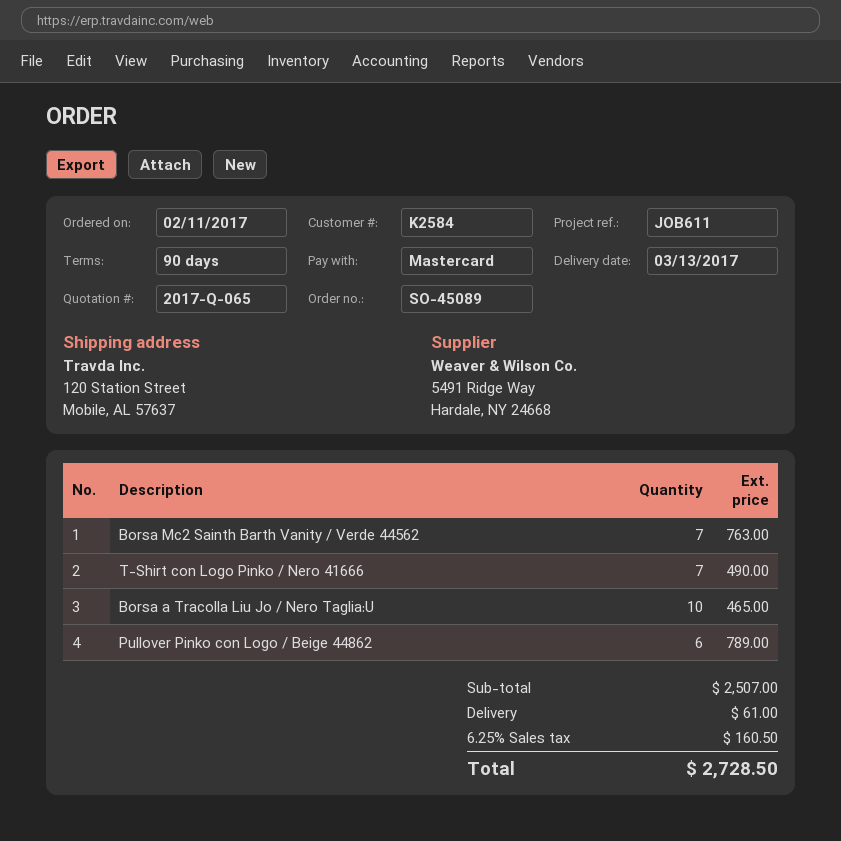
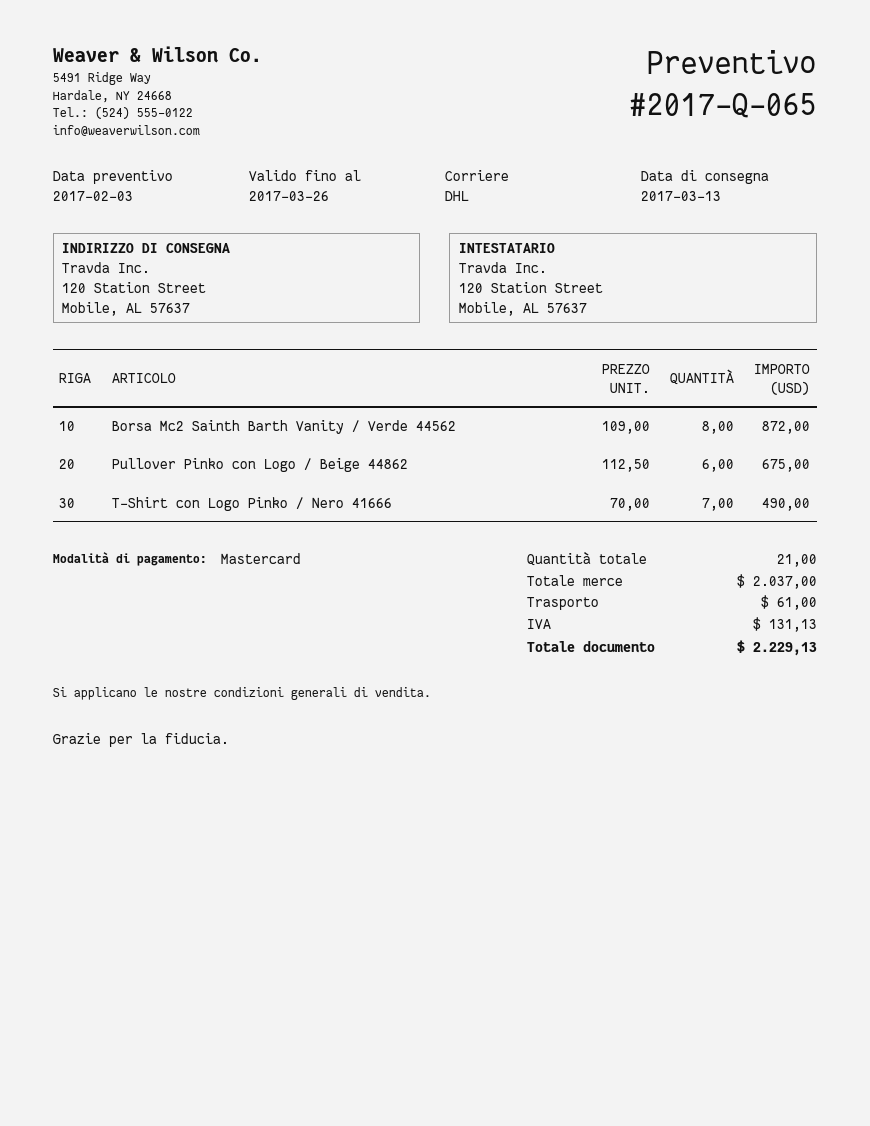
Borsa Mc2 Sainth Barth Vanity / Verde 44562: 7 for 763.00 -> 8 for 872.00
Borsa a Tracolla Liu Jo / Nero Taglia:U: 10 for 465.00 -> none
Pullover Pinko con Logo / Beige 44862: 6 for 789.00 -> 6 for 675.00
subtotal: 2507.00 -> 2037.00
tax: 160.50 -> 131.13
total: 2728.50 -> 2229.13

